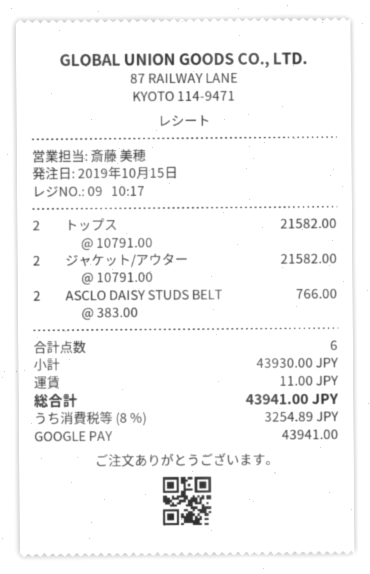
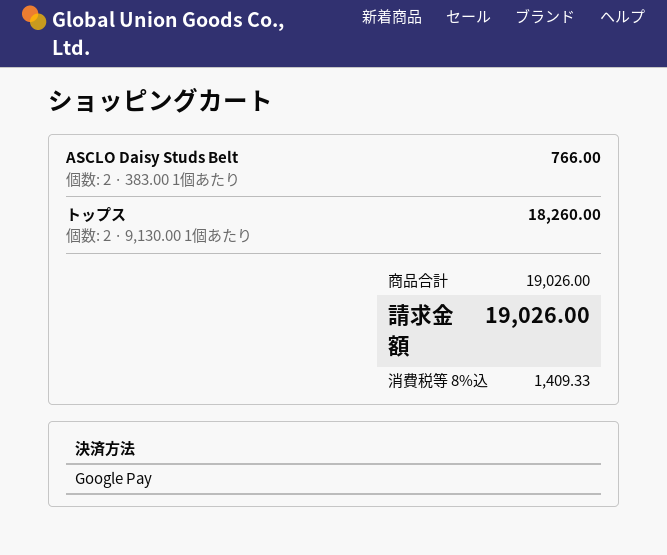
トップス: 2 x 10791.00 = 21582.00 -> 2 x 9130.00 = 18260.00
ジャケット/アウター: 2 x 10791.00 = 21582.00 -> none
subtotal: 43930.00 -> 19026.00
shipping: 11.00 -> none
tax: 8% = 3254.89 -> 8% = 1409.33
total: 43941.00 -> 19026.00

